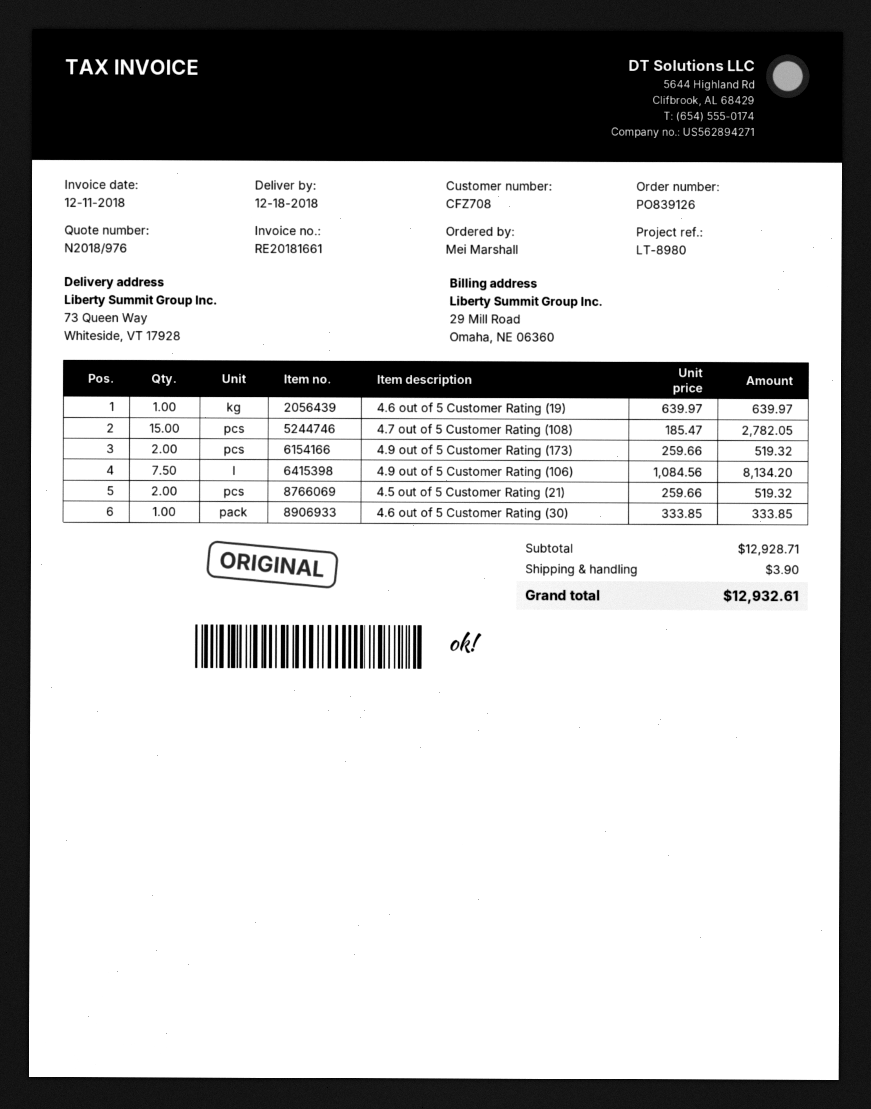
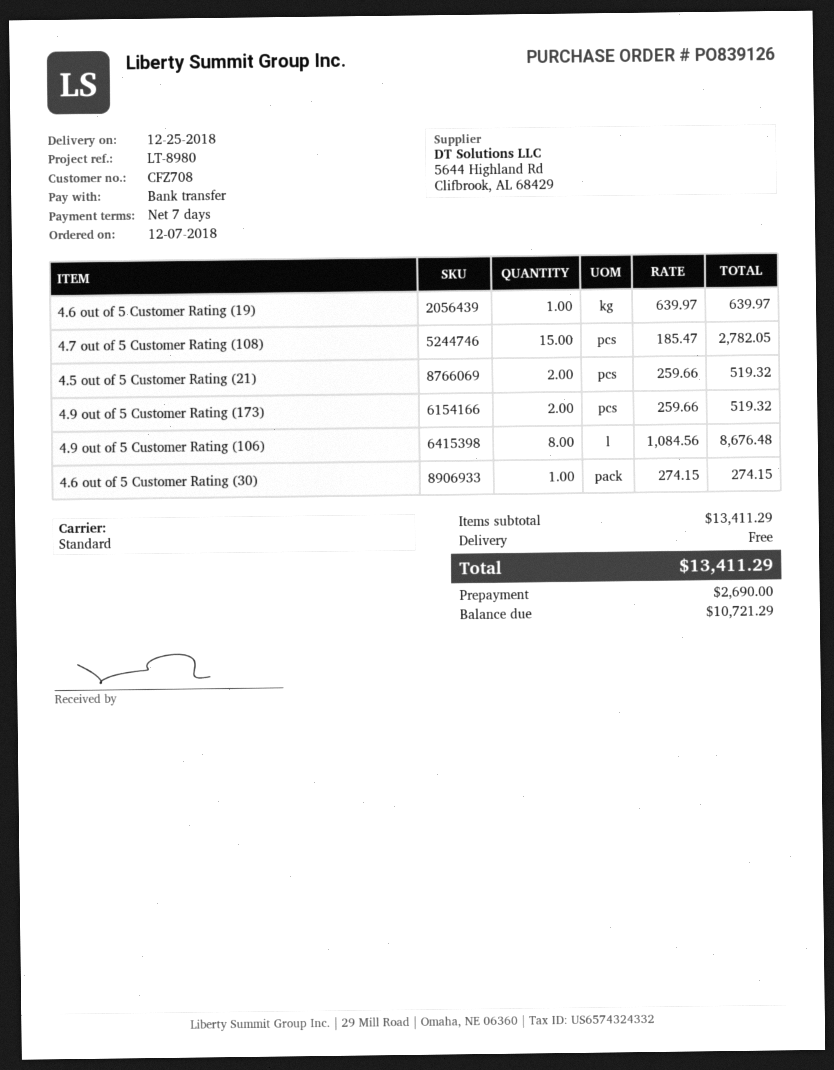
delivery date: 2018-12-18 -> 2018-12-25
4.9 out of 5 Customer Rating (106): 7.5 x 1084.56 = 8134.20 -> 8 x 1084.56 = 8676.48
4.6 out of 5 Customer Rating (30): 1 x 333.85 = 333.85 -> 1 x 274.15 = 274.15
subtotal: 12928.71 -> 13411.29
shipping: 3.90 -> 0.00
total: 12932.61 -> 13411.29

